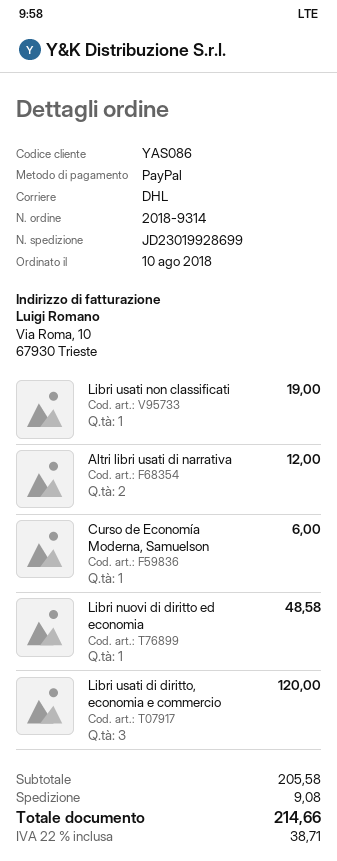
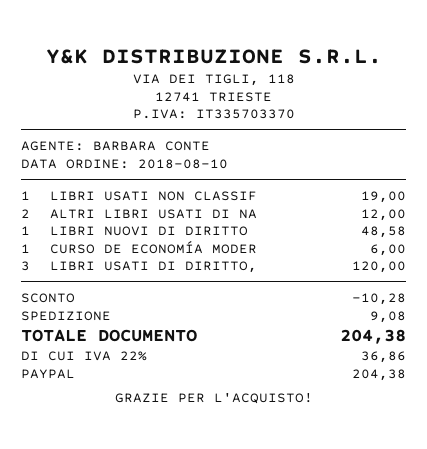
discount: none -> 10.28
tax: 22% = 38.71 -> 22% = 36.86
total: 214.66 -> 204.38

